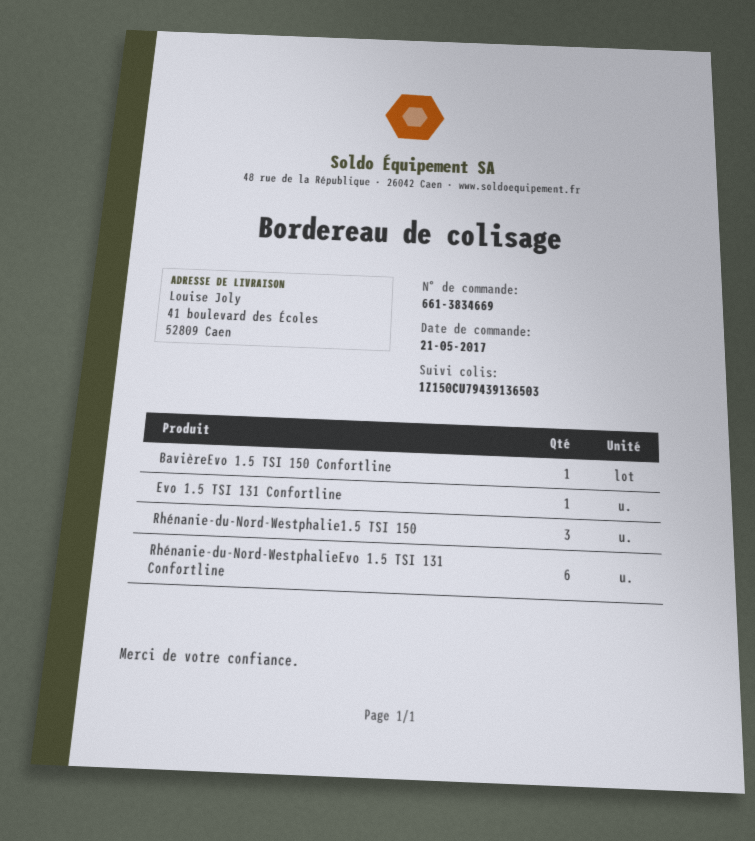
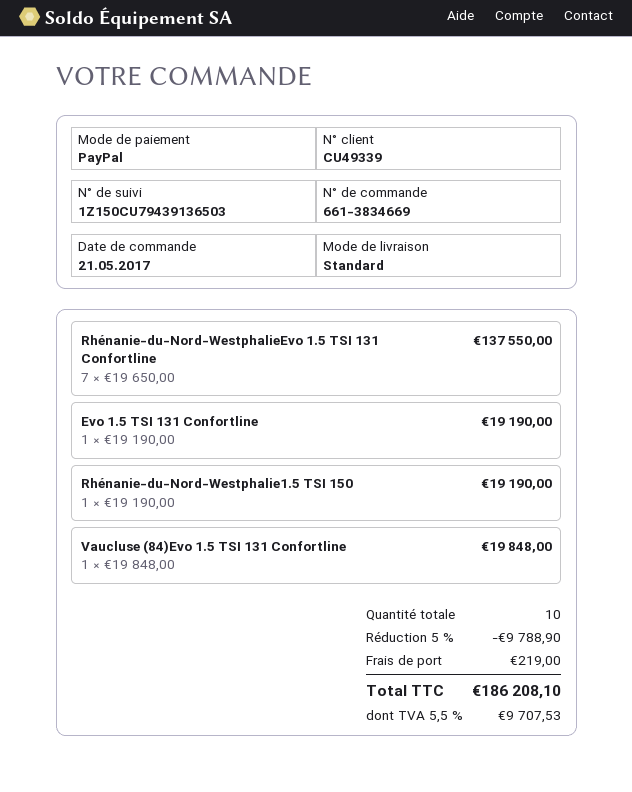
BavièreEvo 1.5 TSI 150 Confortline: 1 -> none
Rhénanie-du-Nord-Westphalie1.5 TSI 150: 3 -> 1
Rhénanie-du-Nord-WestphalieEvo 1.5 TSI 131 Confortline: 6 -> 7
Vaucluse (84)Evo 1.5 TSI 131 Confortline: none -> 1

